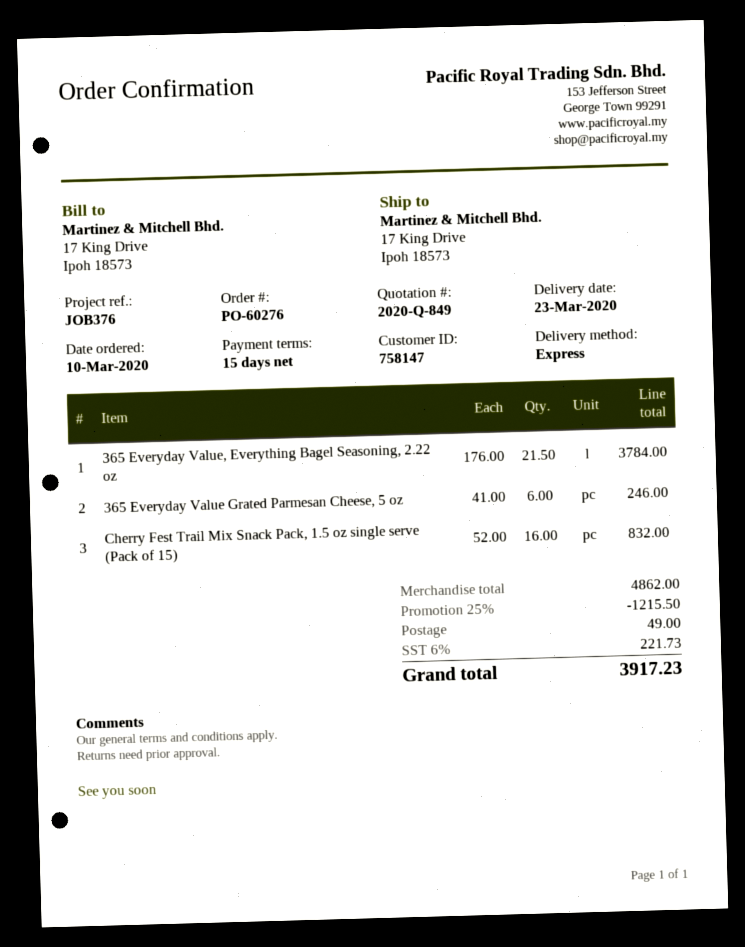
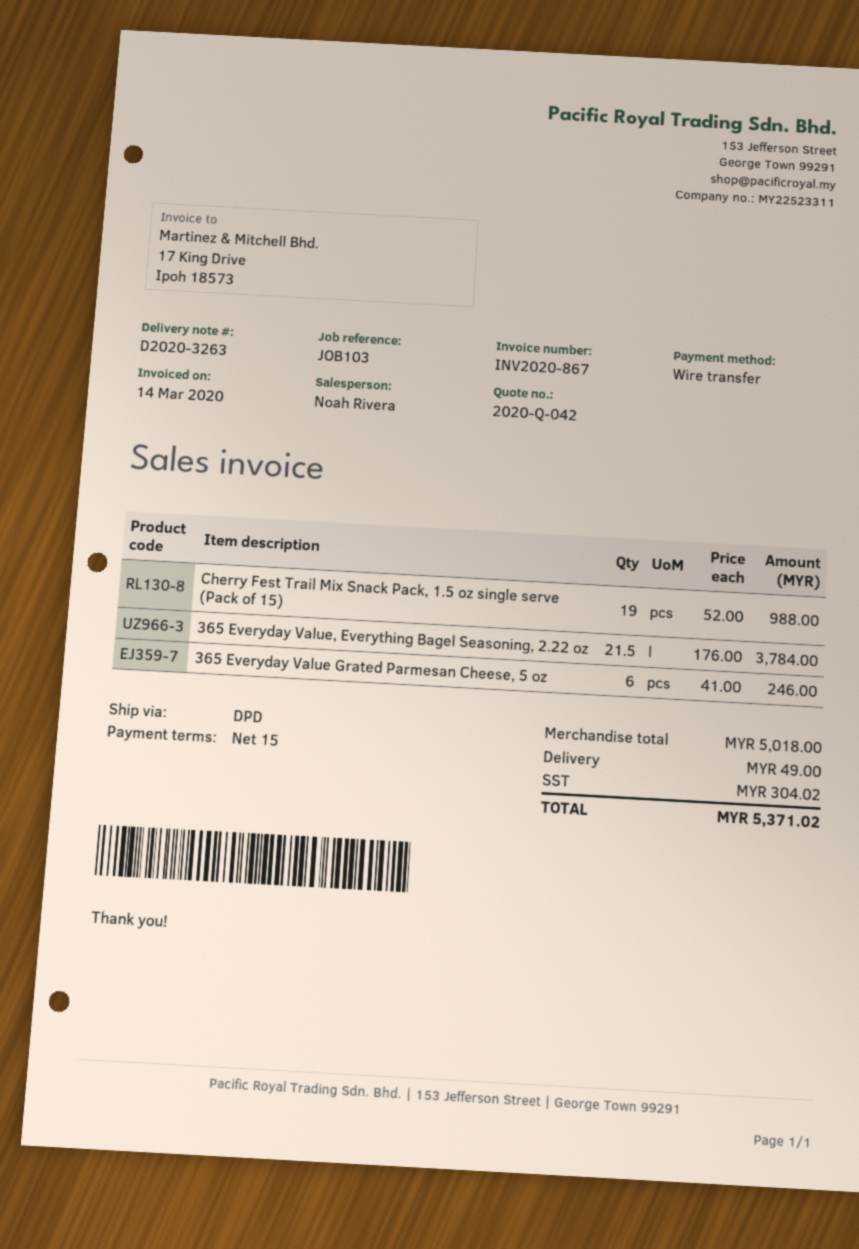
quote number: 2020-Q-849 -> 2020-Q-042
reference: JOB376 -> JOB103
shipping method: express -> DPD
Cherry Fest Trail Mix Snack Pack, 1.5 oz single serve (Pack of 15): 16 x 52.00 = 832.00 -> 19 x 52.00 = 988.00
subtotal: 4862.00 -> 5018.00
discount: 25% = 1215.50 -> none
tax: 221.73 -> 304.02
total: 3917.23 -> 5371.02

